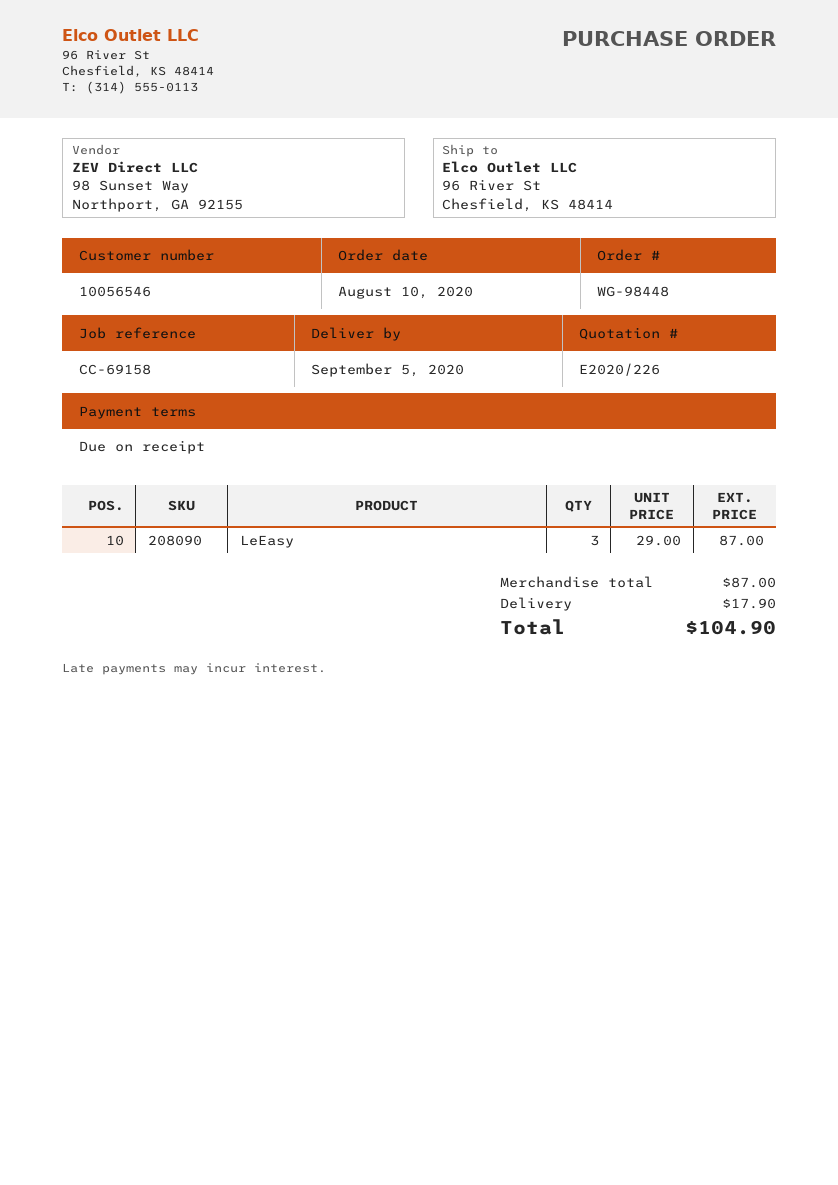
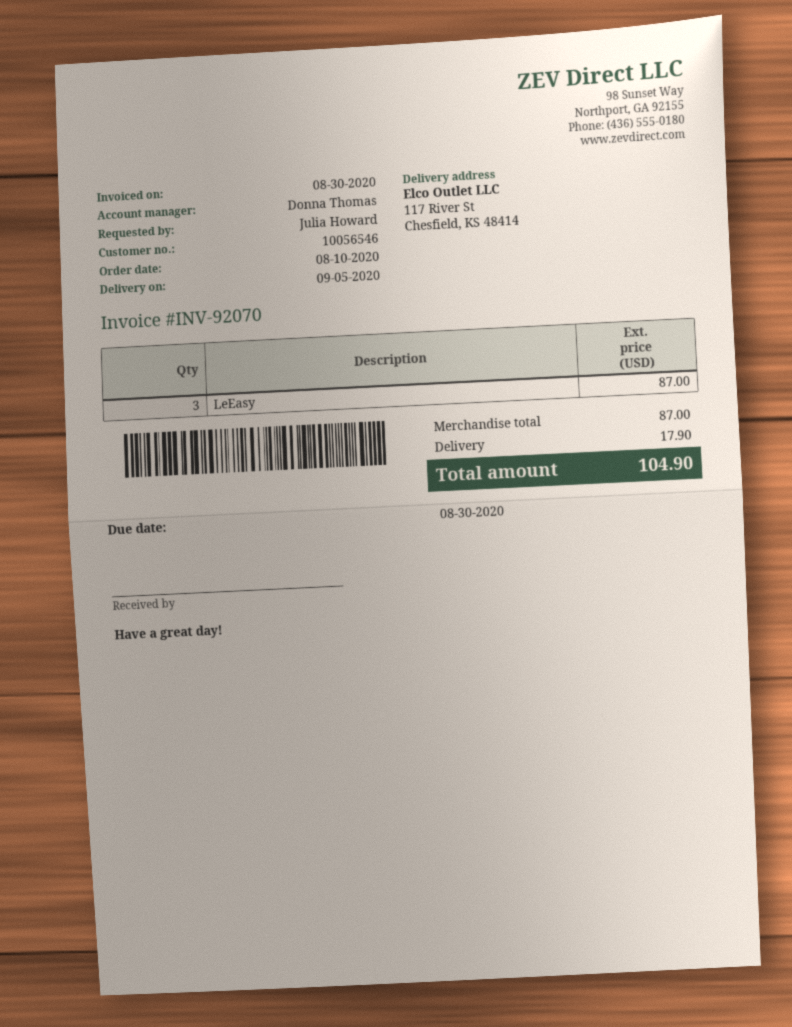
ship to: 96 River St, Chesfield, KS 48414 -> 117 River St, Chesfield, KS 48414

